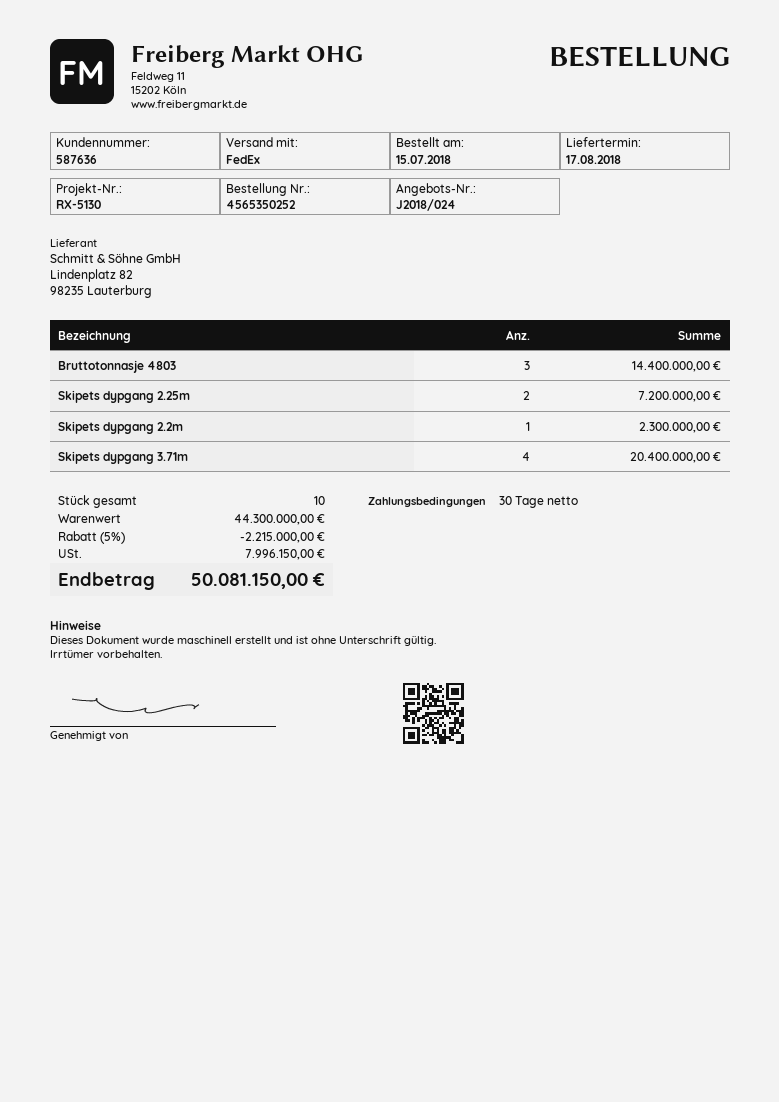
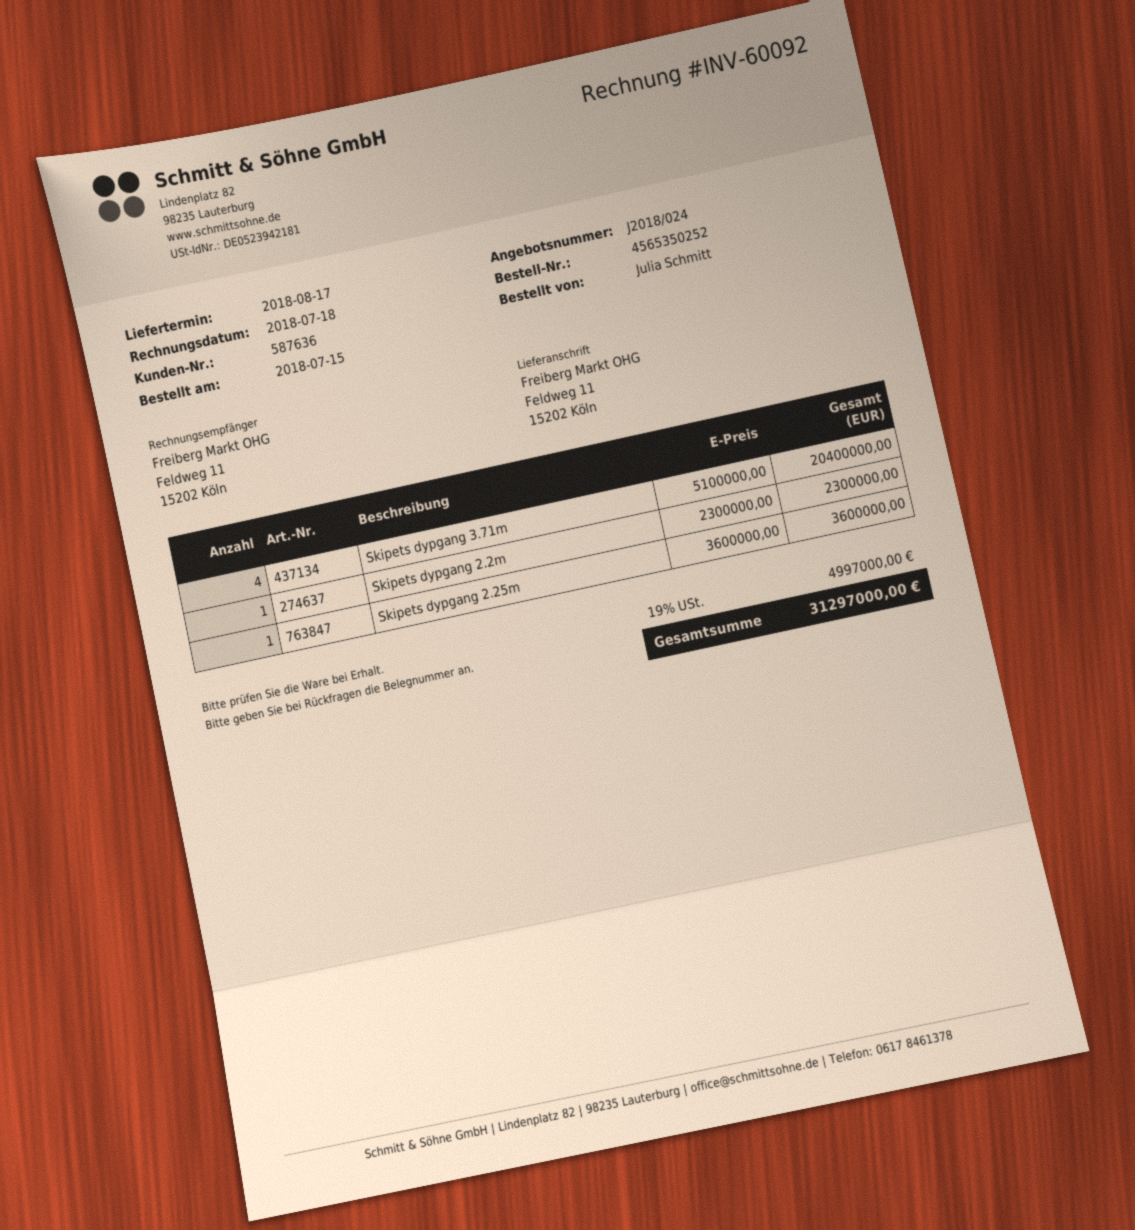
Bruttotonnasje 4803: 3 for 14400000.00 -> none
Skipets dypgang 2.25m: 2 for 7200000.00 -> 1 for 3600000.00
discount: 5% = 2215000.00 -> none
tax: 7996150.00 -> 4997000.00
total: 50081150.00 -> 31297000.00

